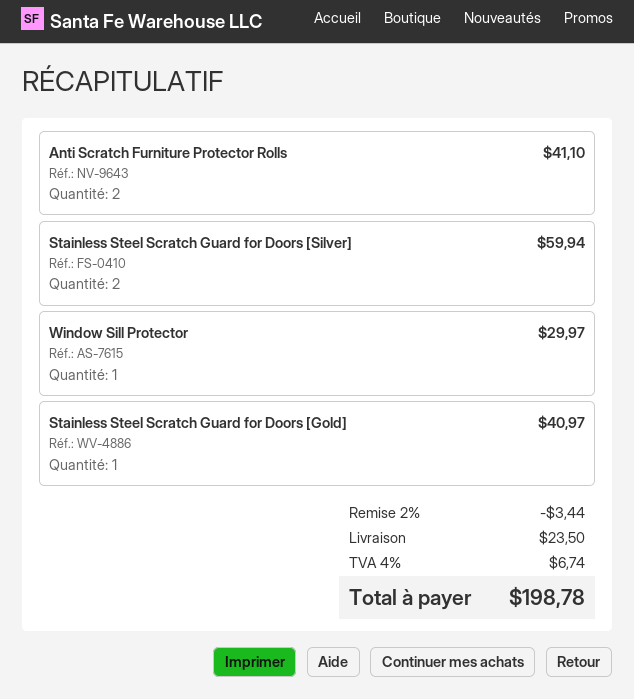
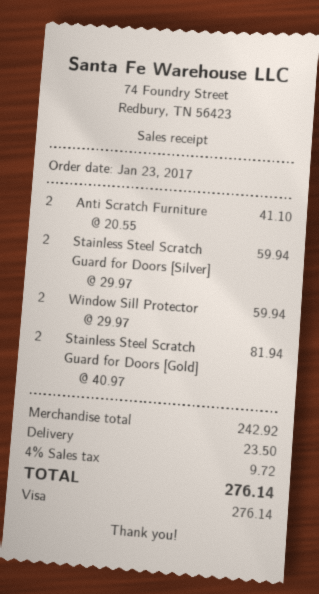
Window Sill Protector: 1 for 29.97 -> 2 for 59.94
Stainless Steel Scratch Guard for Doors [Gold]: 1 for 40.97 -> 2 for 81.94
discount: 2% = 3.44 -> none
tax: 4% = 6.74 -> 4% = 9.72
total: 198.78 -> 276.14

